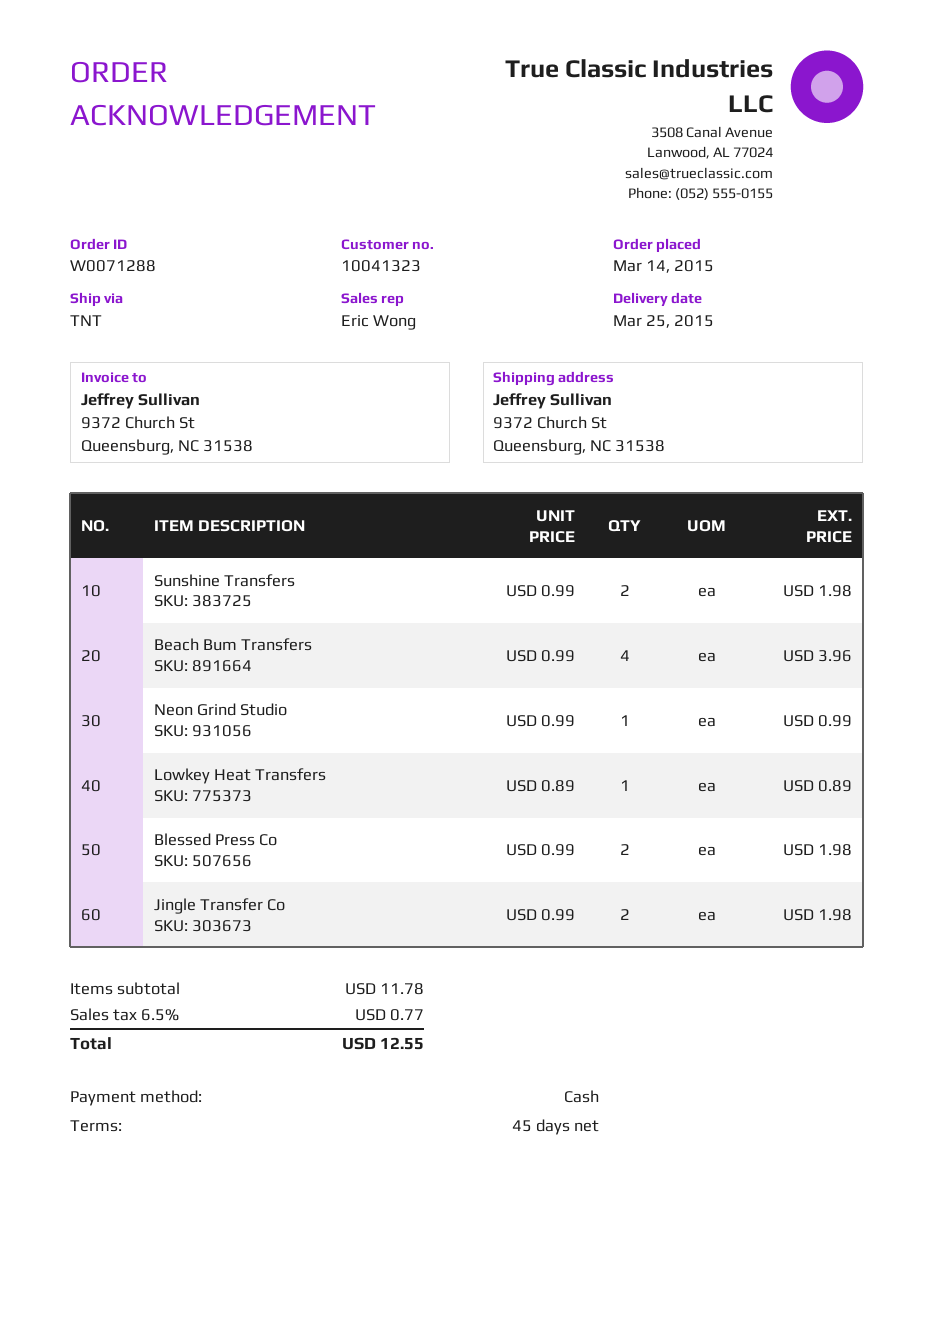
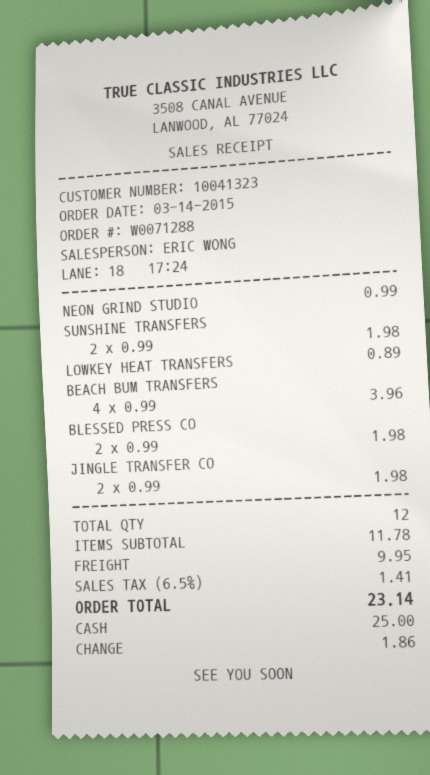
shipping: none -> 9.95
tax: 6.5% = 0.77 -> 6.5% = 1.41
total: 12.55 -> 23.14

